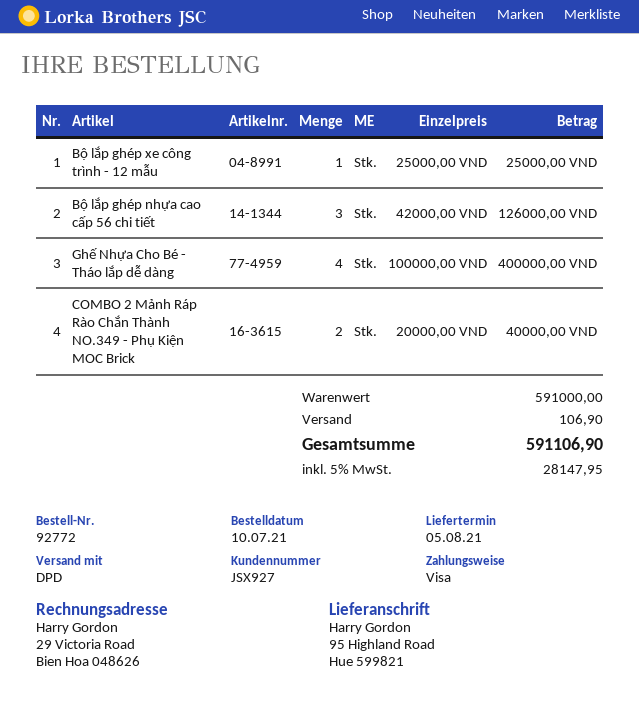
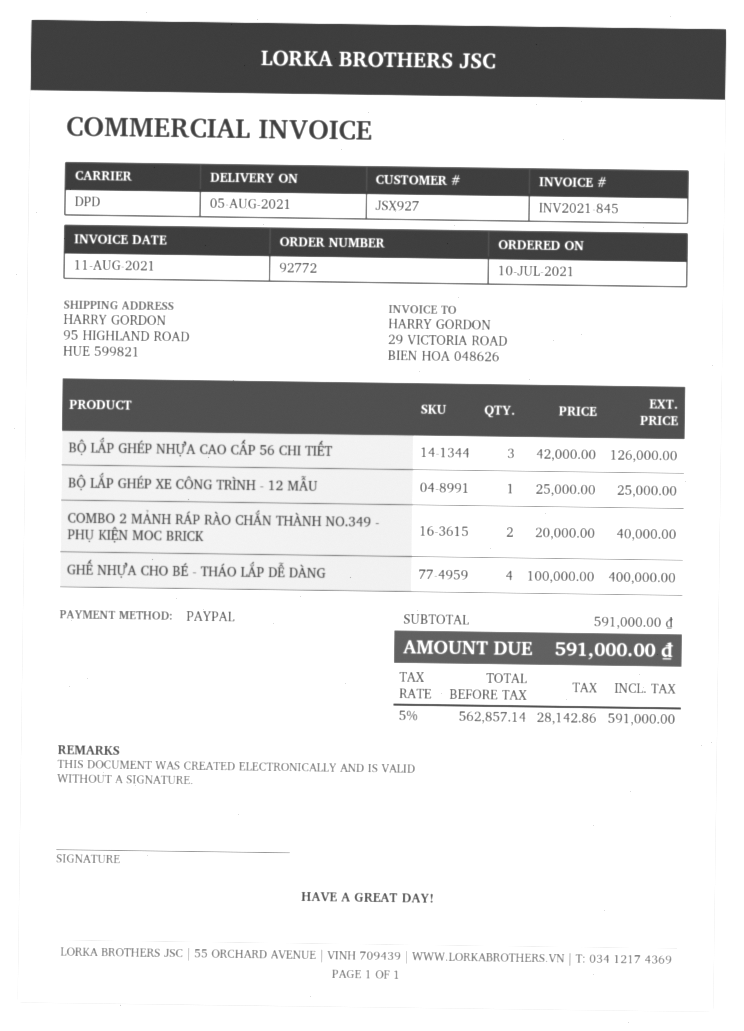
payment method: Visa -> PayPal
shipping: 106.90 -> none
tax: 5% = 28147.95 -> 5% = 28142.86
total: 591106.90 -> 591000.00

